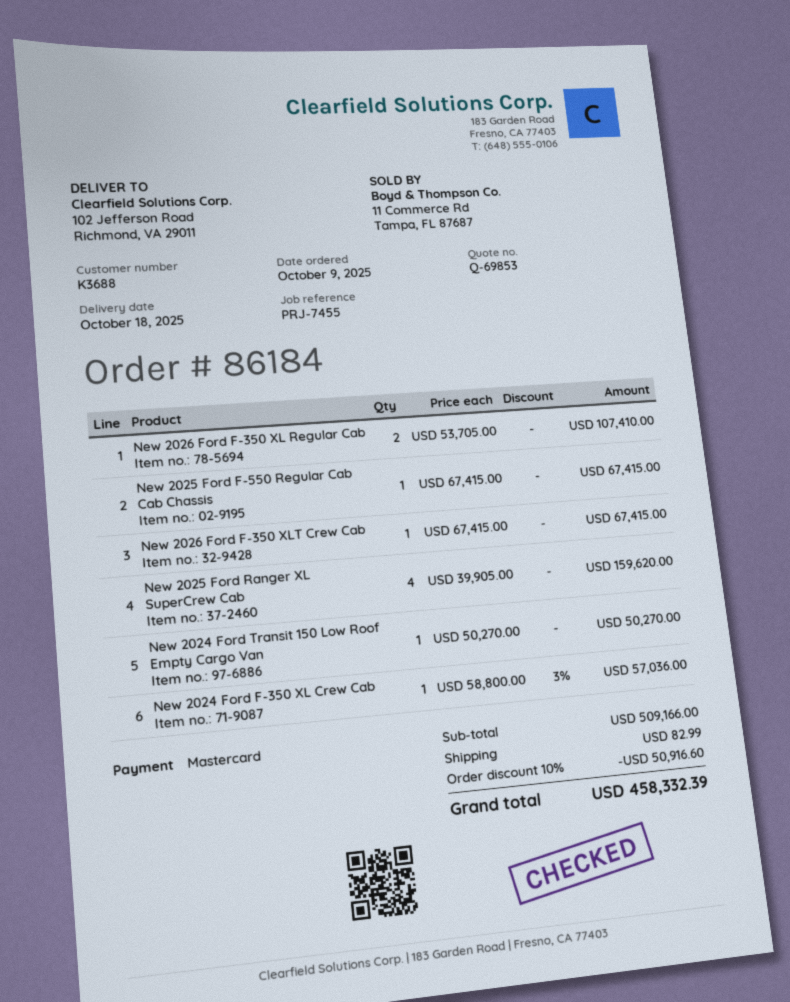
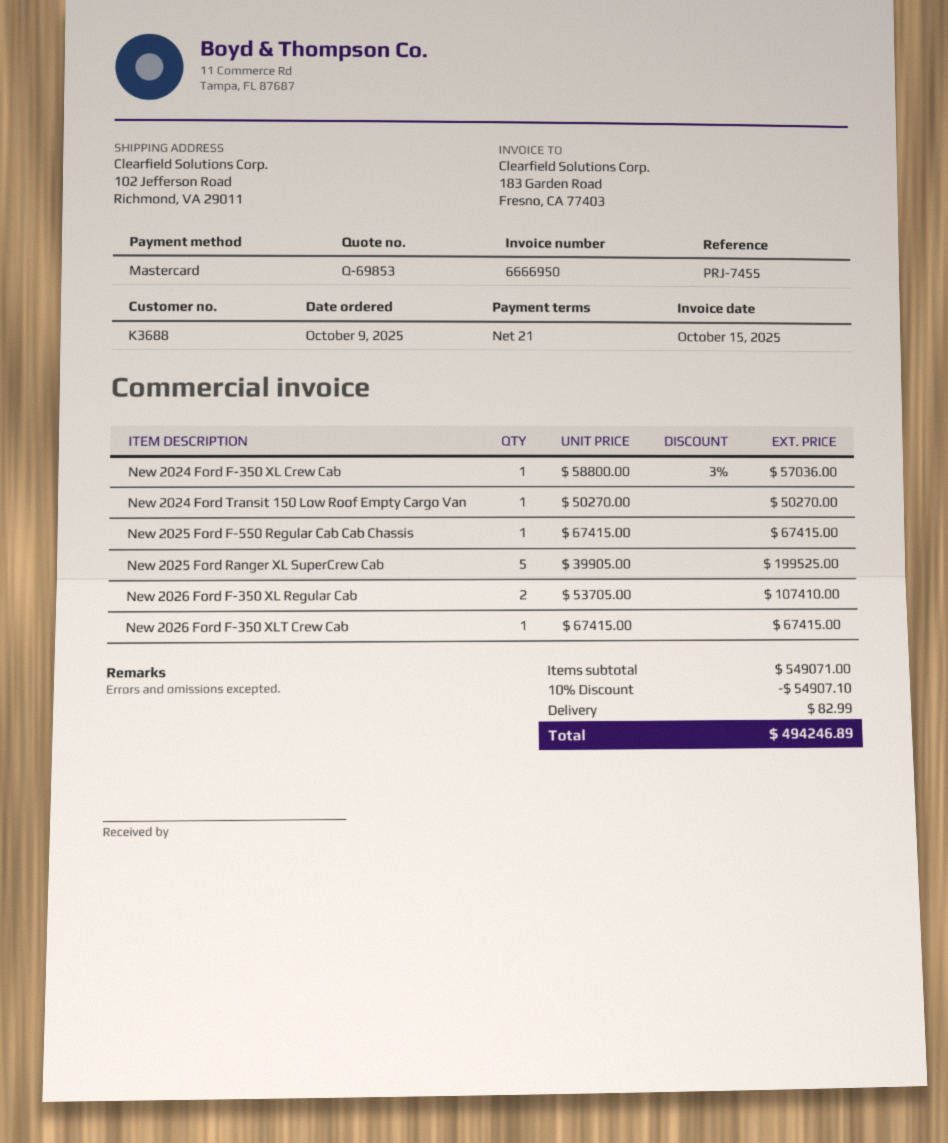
New 2025 Ford Ranger XL SuperCrew Cab: 4 x 39905.00 = 159620.00 -> 5 x 39905.00 = 199525.00
subtotal: 509166.00 -> 549071.00
discount: 10% = 50916.60 -> 10% = 54907.10
total: 458332.39 -> 494246.89

